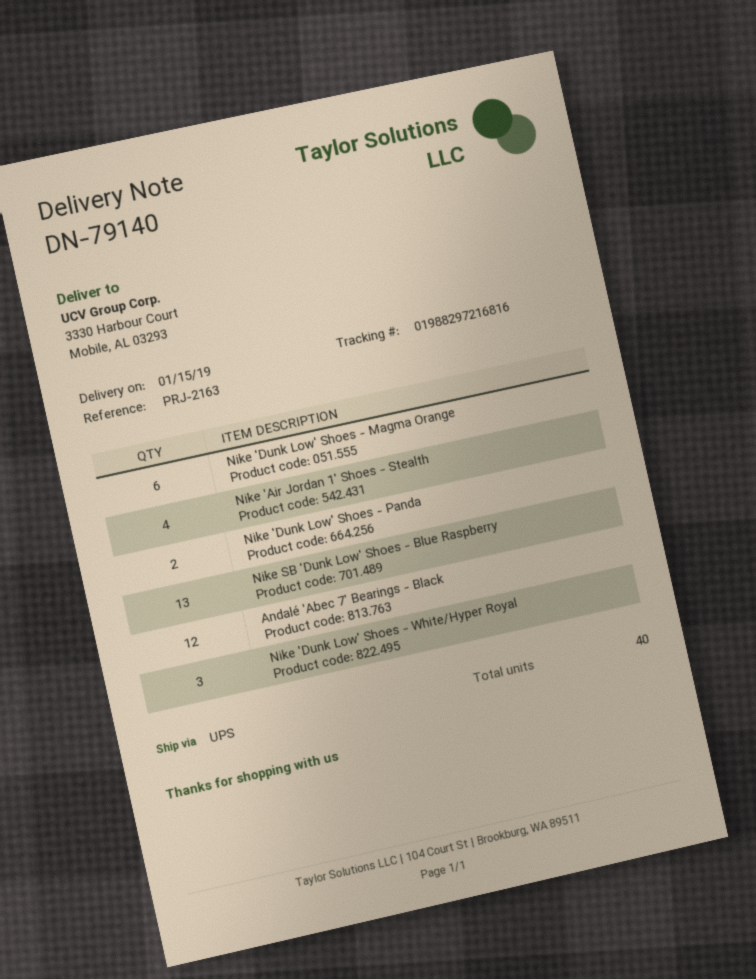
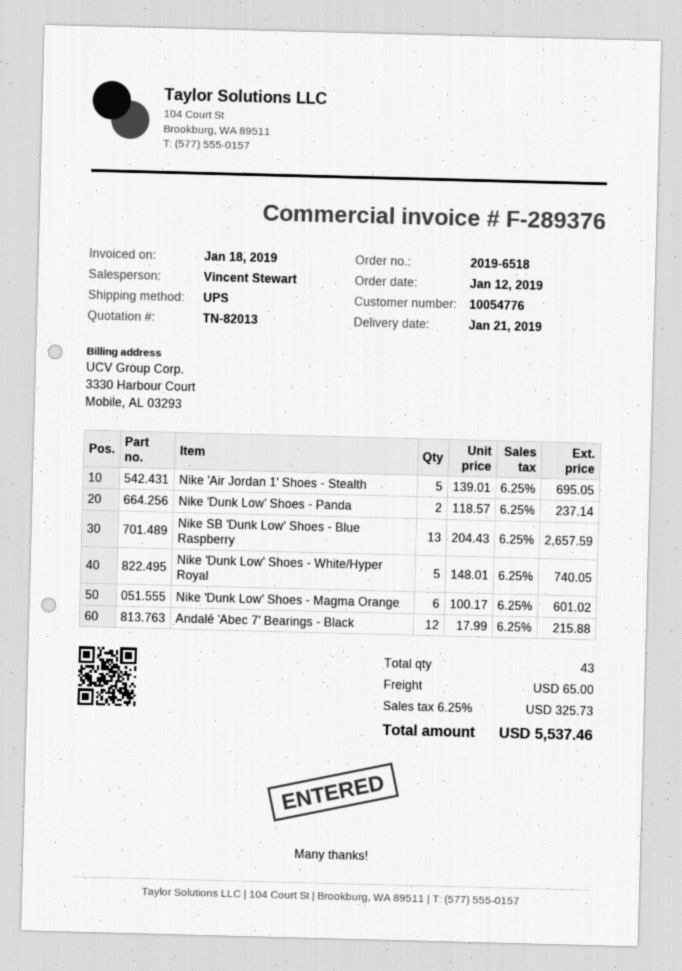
delivery date: 2019-01-15 -> 2019-01-21
Nike 'Air Jordan 1' Shoes - Stealth: 4 -> 5
Nike 'Dunk Low' Shoes - White/Hyper Royal: 3 -> 5
total quantity: 40 -> 43

